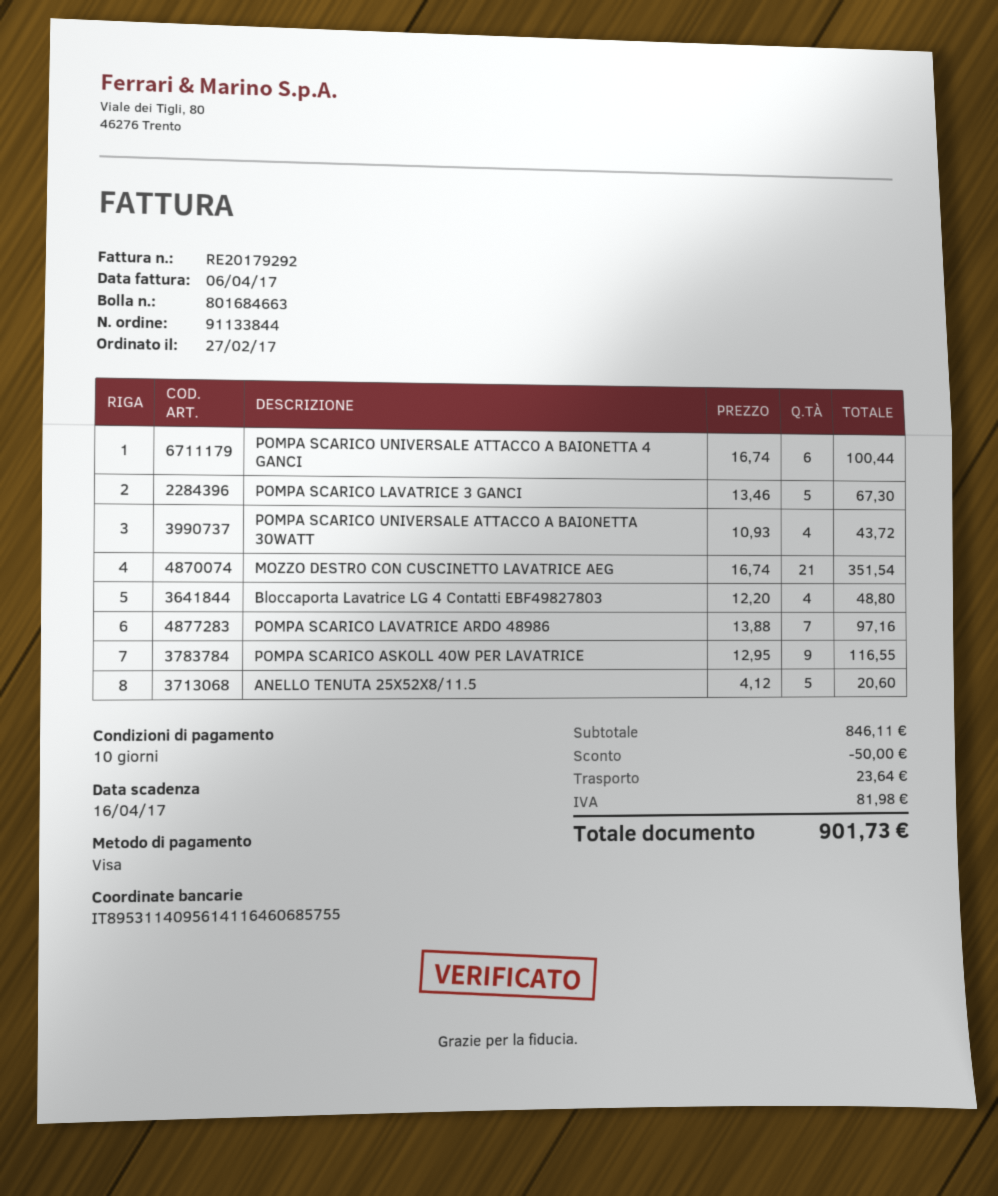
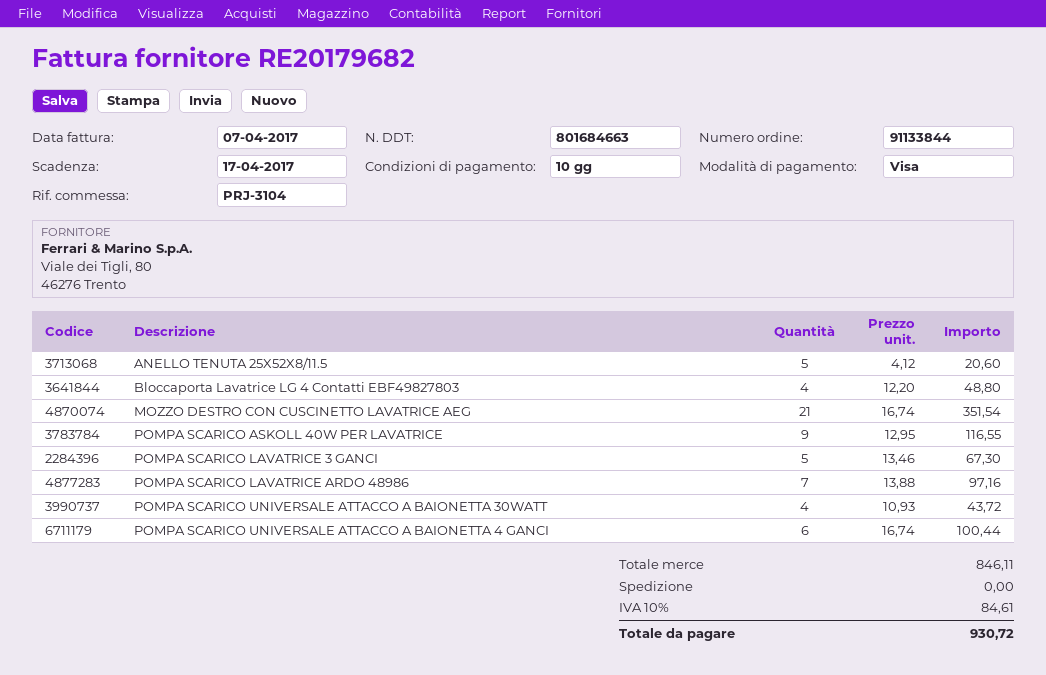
invoice number: RE20179292 -> RE20179682
invoice date: 2017-04-06 -> 2017-04-07
due date: 2017-04-16 -> 2017-04-17
discount: 50.00 -> none
shipping: 23.64 -> 0.00
tax: 81.98 -> 84.61
total: 901.73 -> 930.72

